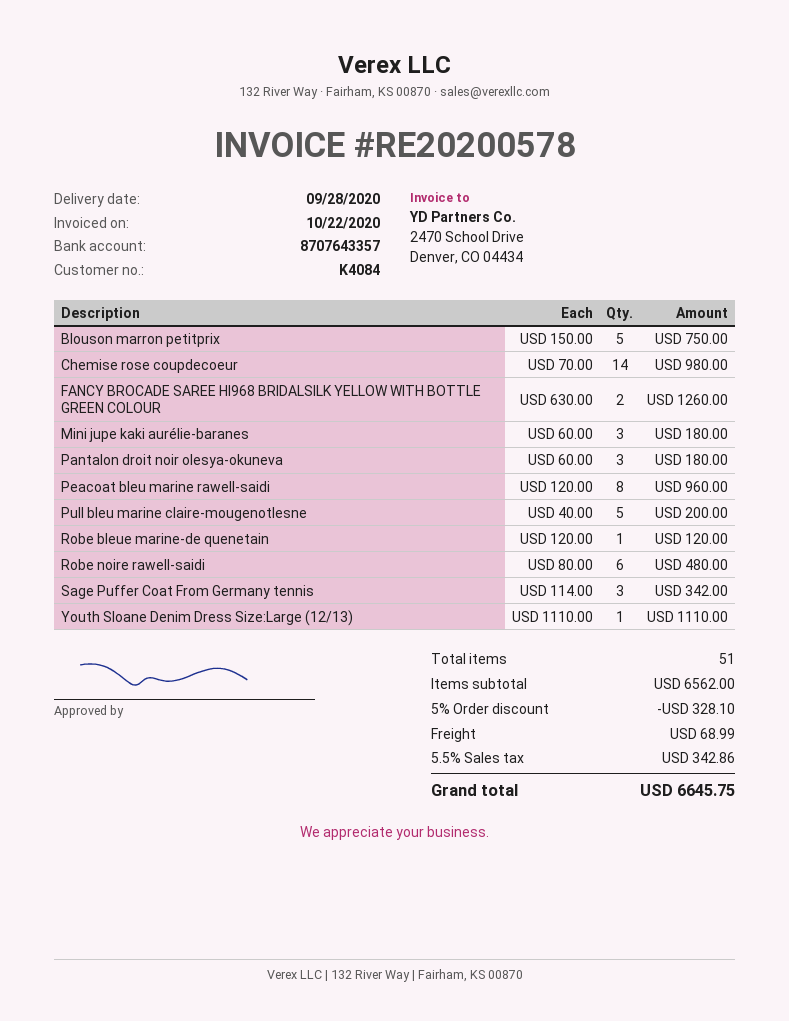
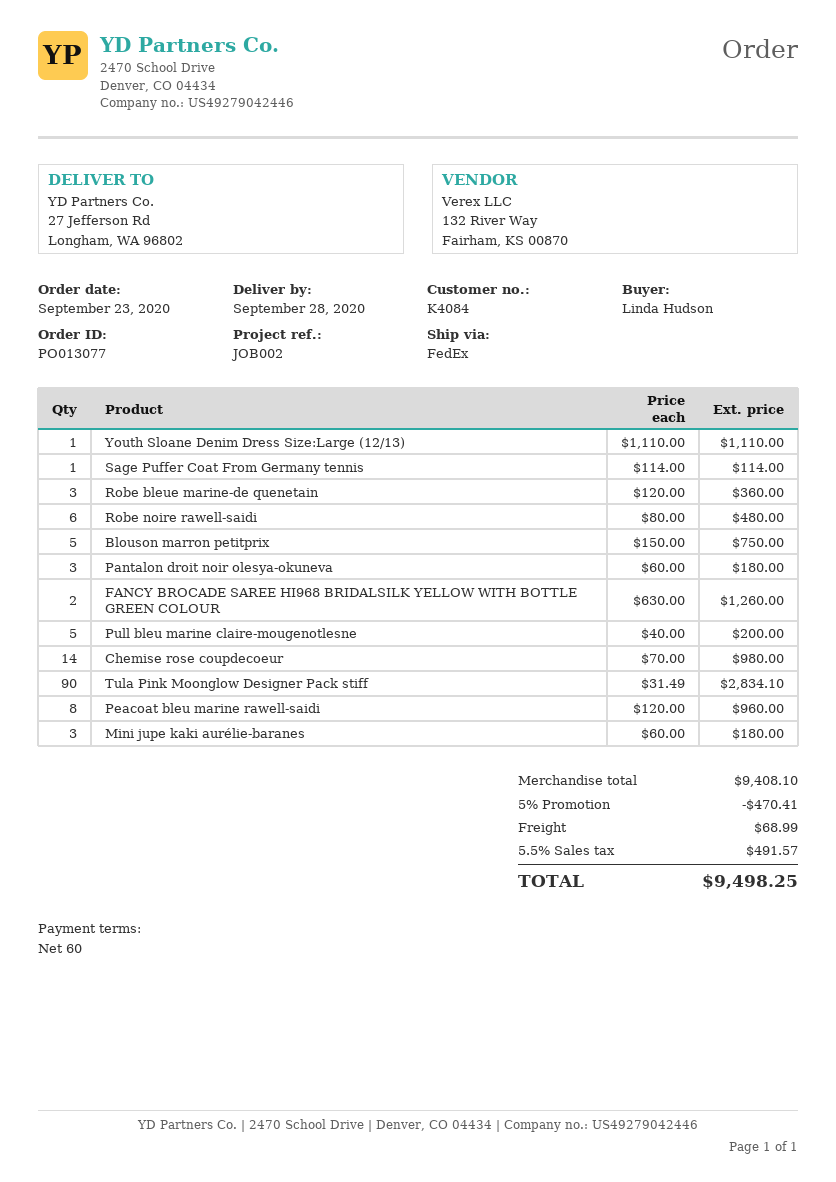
Robe bleue marine-de quenetain: 1 x 120.00 = 120.00 -> 3 x 120.00 = 360.00
Sage Puffer Coat From Germany tennis: 3 x 114.00 = 342.00 -> 1 x 114.00 = 114.00
Tula Pink Moonglow Designer Pack stiff: none -> 90 x 31.49 = 2834.10
subtotal: 6562.00 -> 9408.10
discount: 5% = 328.10 -> 5% = 470.41
tax: 5.5% = 342.86 -> 5.5% = 491.57
total: 6645.75 -> 9498.25

